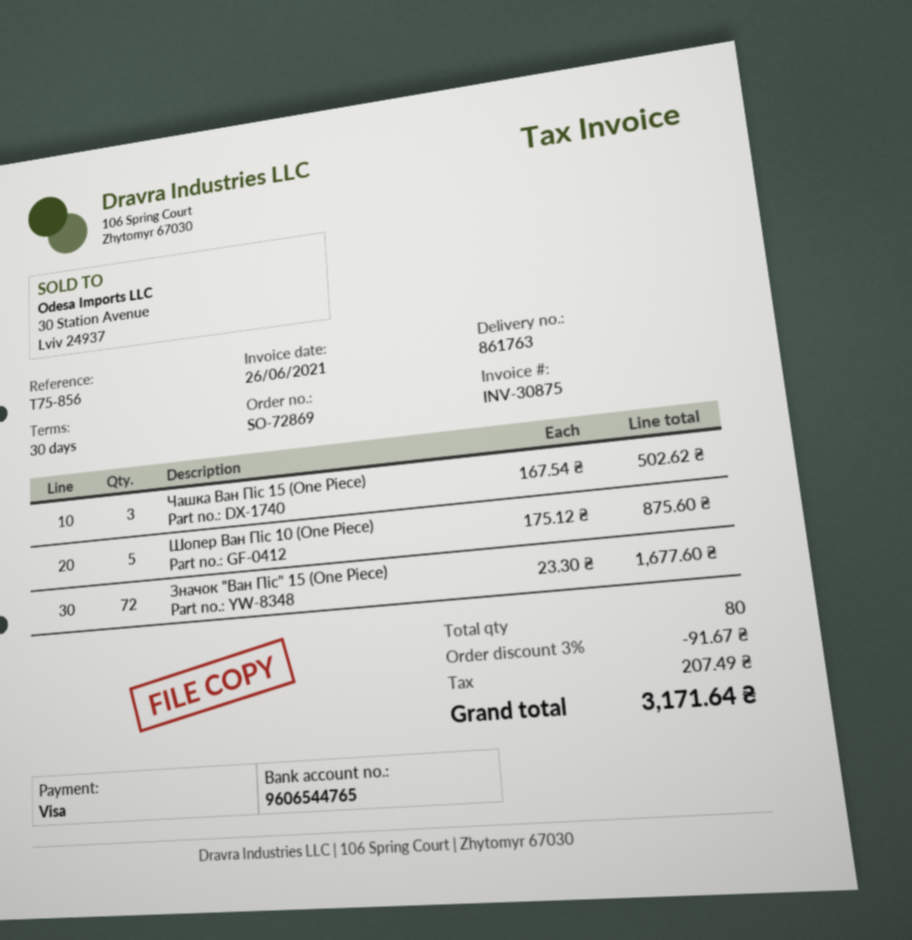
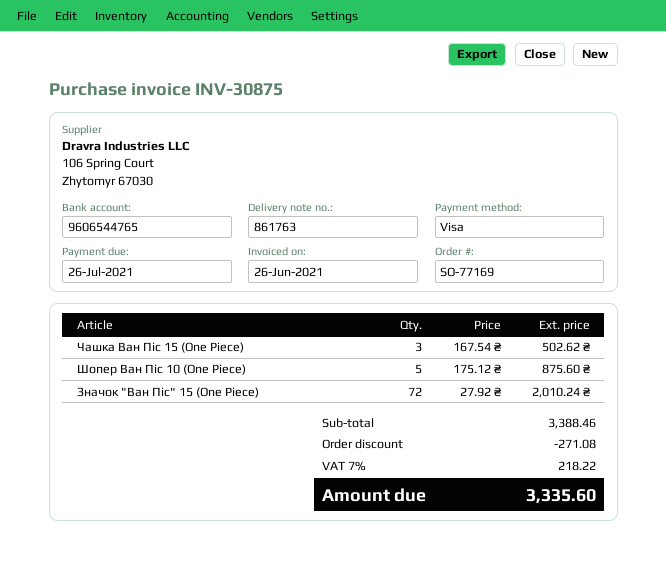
order number: SO-72869 -> SO-77169
Значок "Ван Піс" 15 (One Piece): 72 x 23.30 = 1677.60 -> 72 x 27.92 = 2010.24
discount: 91.67 -> 271.08
tax: 207.49 -> 218.22
total: 3171.64 -> 3335.60

